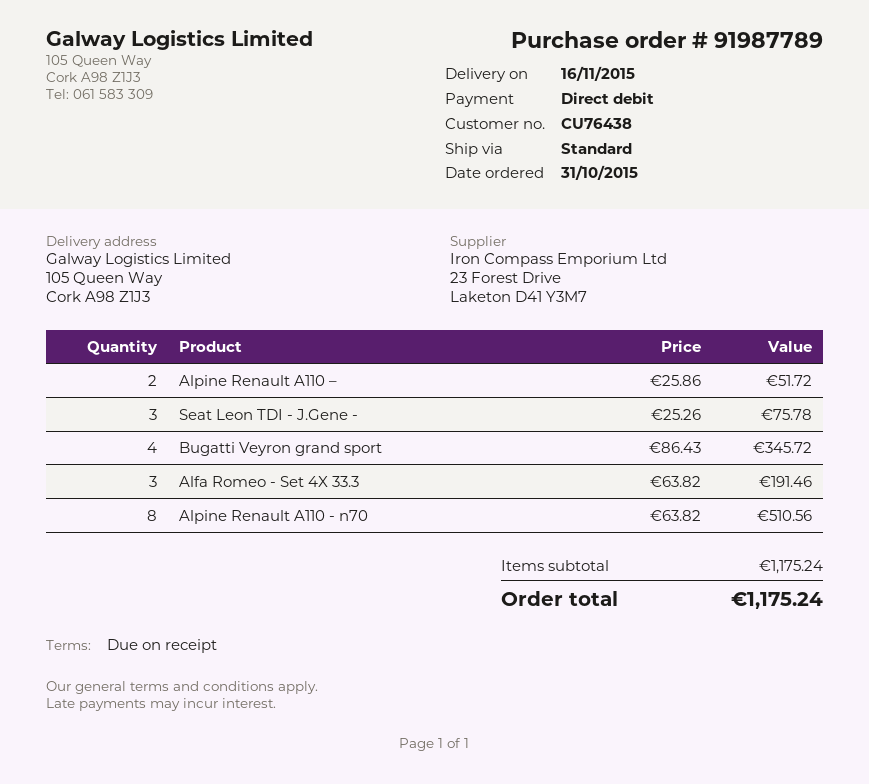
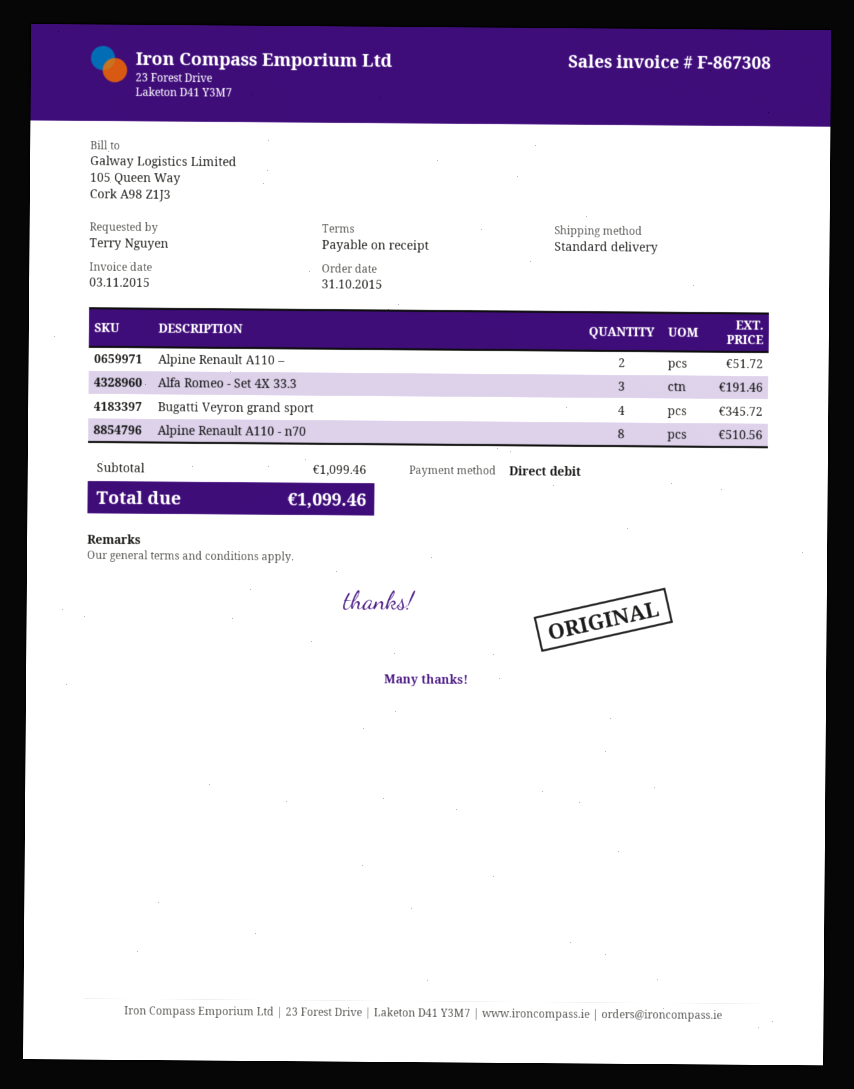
Seat Leon TDI - J.Gene -: 3 for 75.78 -> none
subtotal: 1175.24 -> 1099.46
total: 1175.24 -> 1099.46

